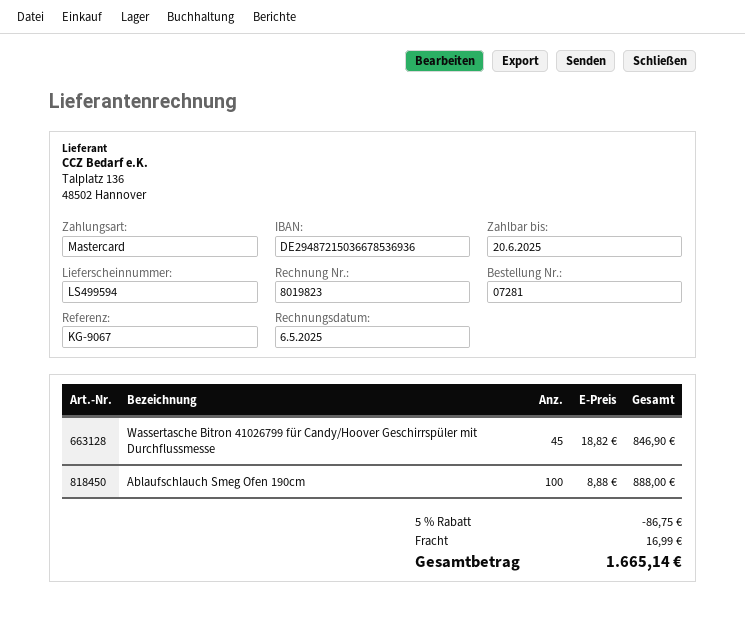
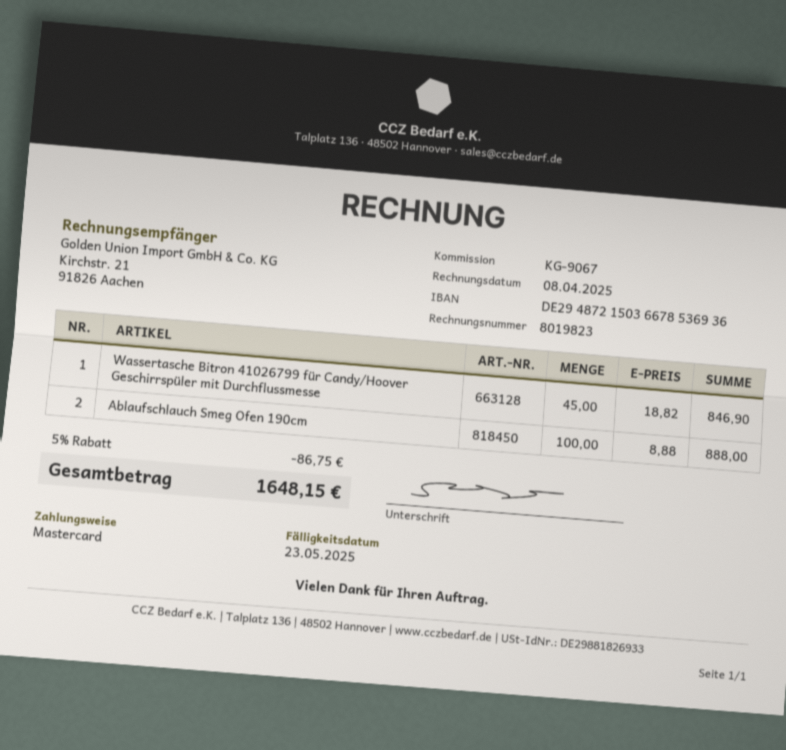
invoice date: 2025-05-06 -> 2025-04-08
due date: 2025-06-20 -> 2025-05-23
shipping: 16.99 -> none
total: 1665.14 -> 1648.15

